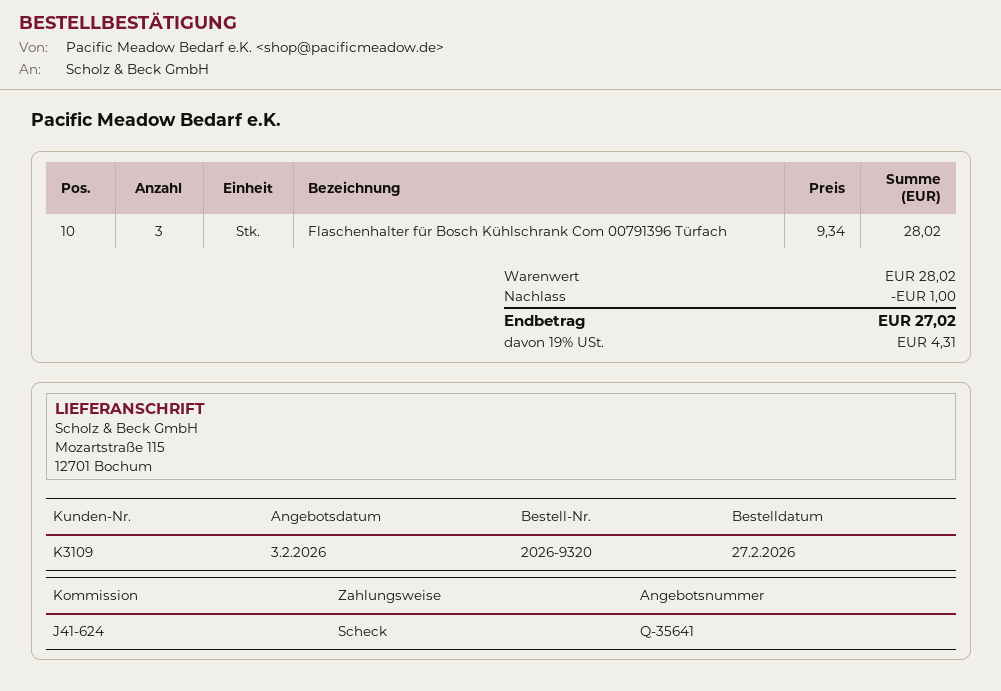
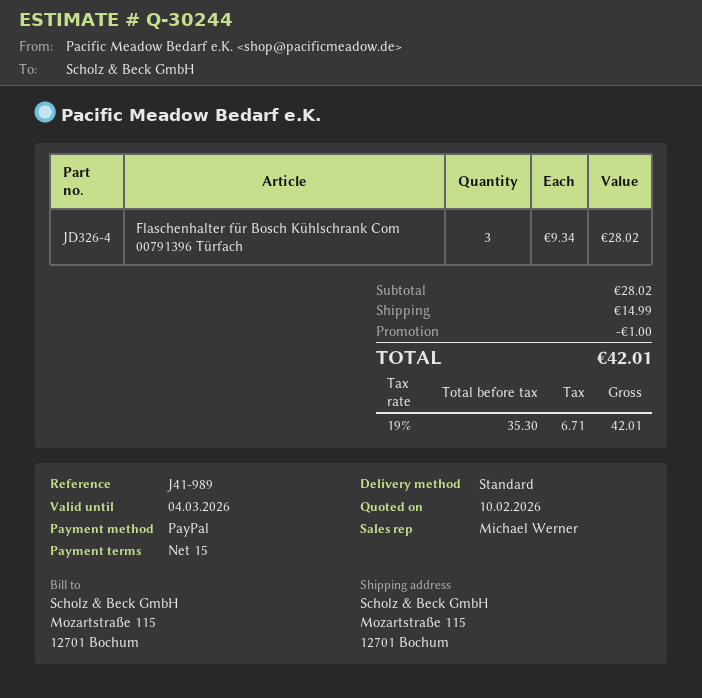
quote number: Q-35641 -> Q-30244
quote date: 2026-02-03 -> 2026-02-10
reference: J41-624 -> J41-989
payment method: cheque -> PayPal
shipping: none -> 14.99
tax: 19% = 4.31 -> 19% = 6.71
total: 27.02 -> 42.01

